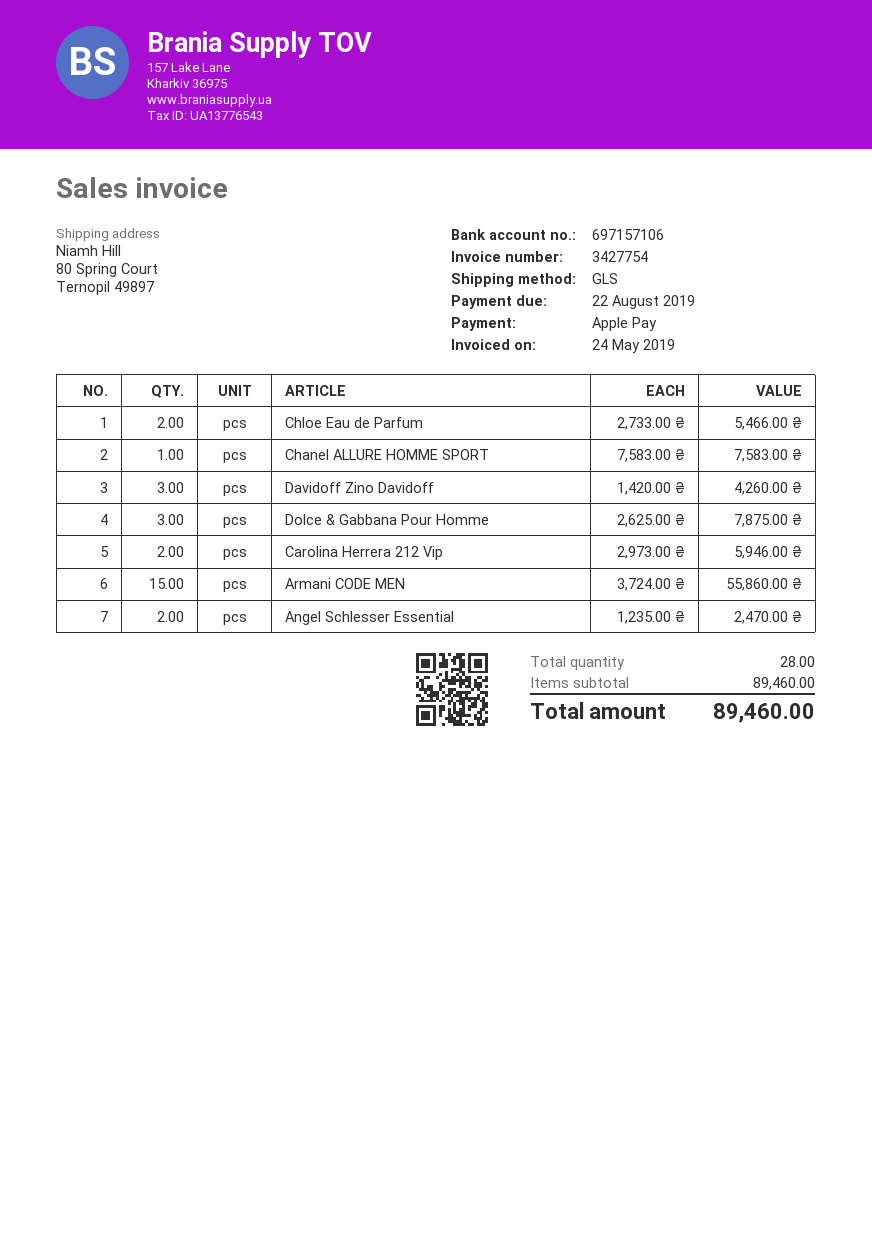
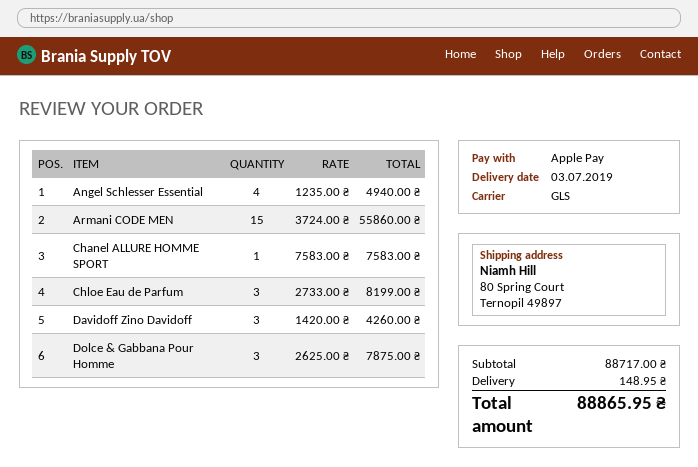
Chloe Eau de Parfum: 2 x 2733.00 = 5466.00 -> 3 x 2733.00 = 8199.00
Carolina Herrera 212 Vip: 2 x 2973.00 = 5946.00 -> none
Angel Schlesser Essential: 2 x 1235.00 = 2470.00 -> 4 x 1235.00 = 4940.00
subtotal: 89460.00 -> 88717.00
shipping: none -> 148.95
total: 89460.00 -> 88865.95

